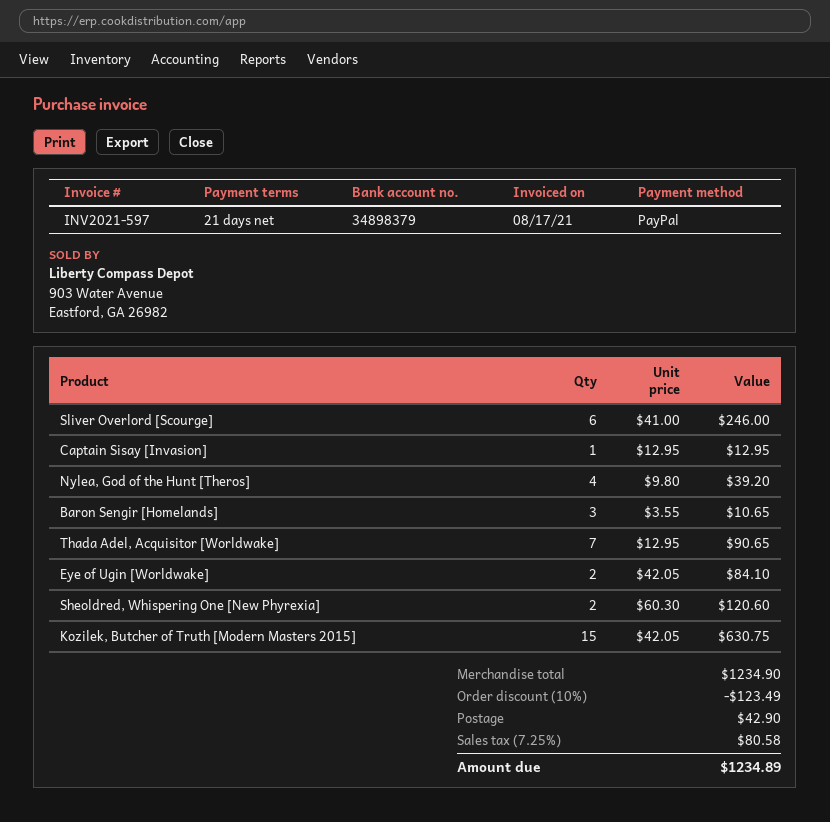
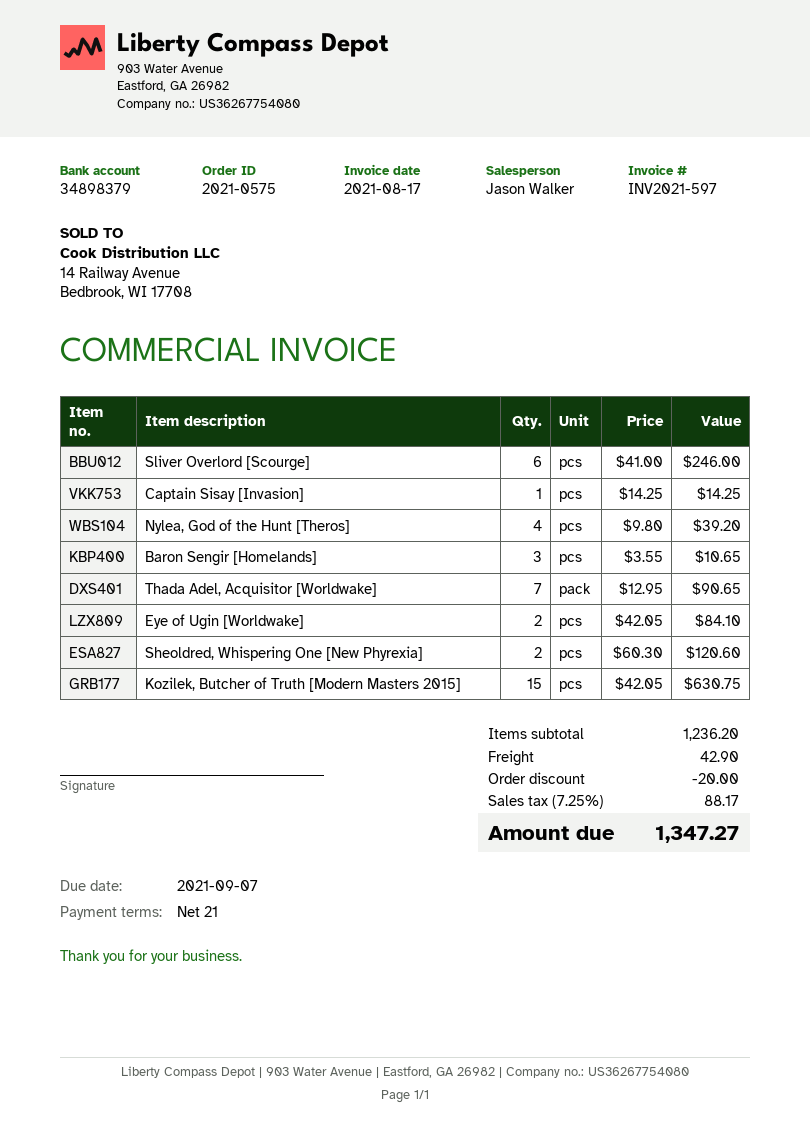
Captain Sisay [Invasion]: 1 x 12.95 = 12.95 -> 1 x 14.25 = 14.25
subtotal: 1234.90 -> 1236.20
discount: 123.49 -> 20.00
tax: 7.25% = 80.58 -> 7.25% = 88.17
total: 1234.89 -> 1347.27

